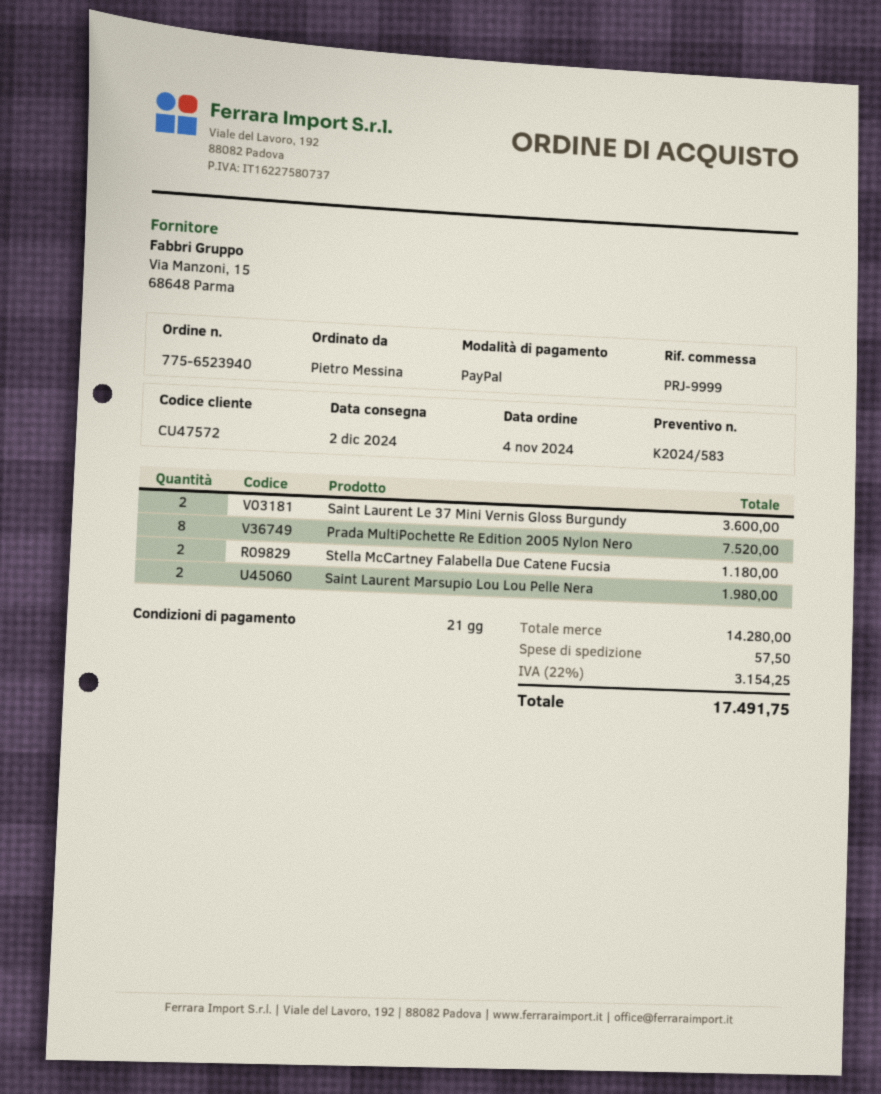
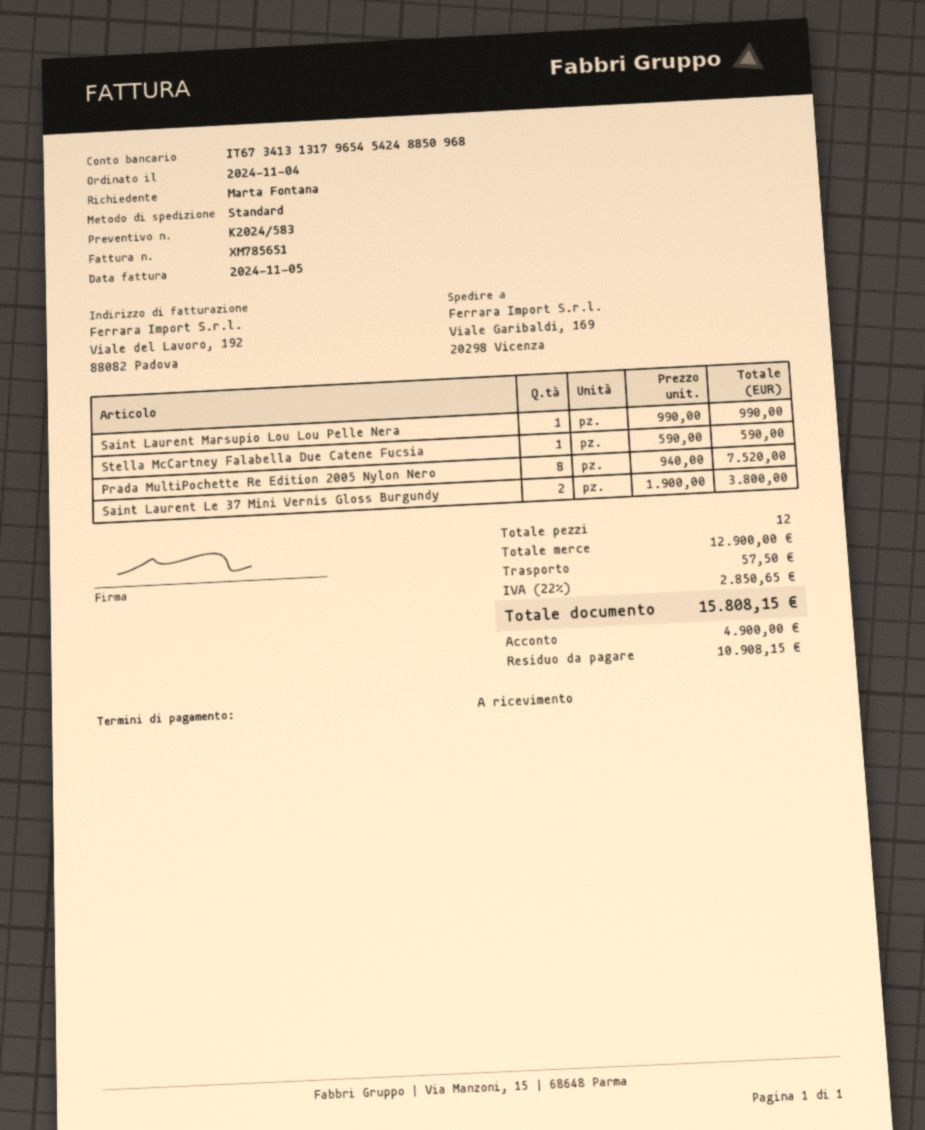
payment terms: 21 days -> on receipt
ordered by: Pietro Messina -> Marta Fontana
Saint Laurent Le 37 Mini Vernis Gloss Burgundy: 2 for 3600.00 -> 2 for 3800.00
Stella McCartney Falabella Due Catene Fucsia: 2 for 1180.00 -> 1 for 590.00
Saint Laurent Marsupio Lou Lou Pelle Nera: 2 for 1980.00 -> 1 for 990.00
subtotal: 14280.00 -> 12900.00
tax: 22% = 3154.25 -> 22% = 2850.65
total: 17491.75 -> 15808.15

